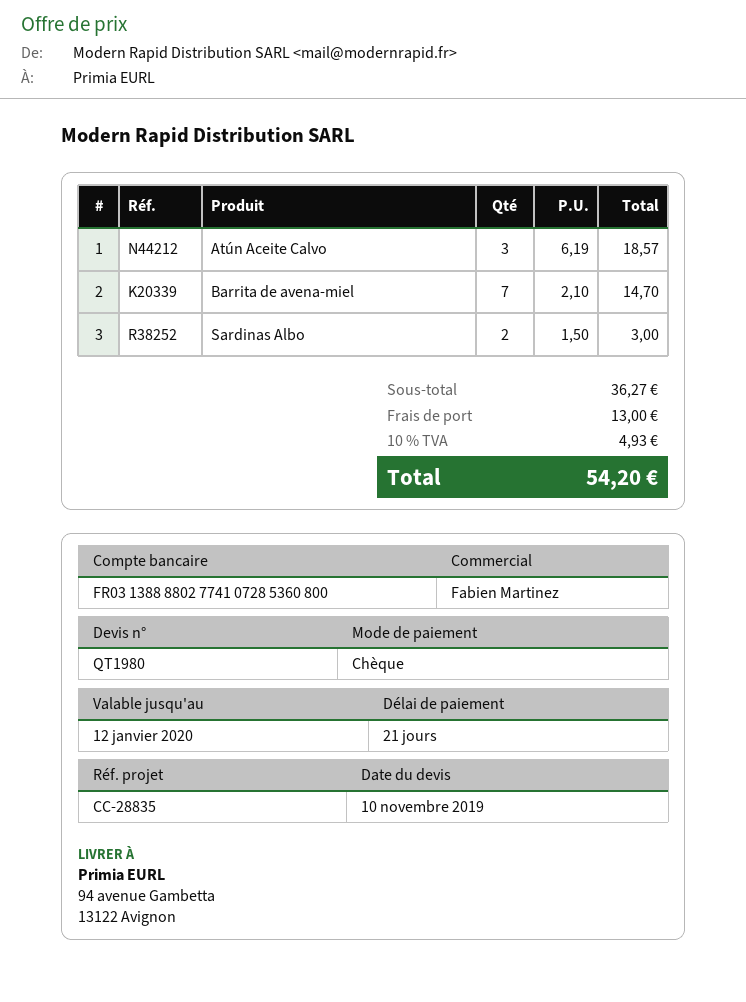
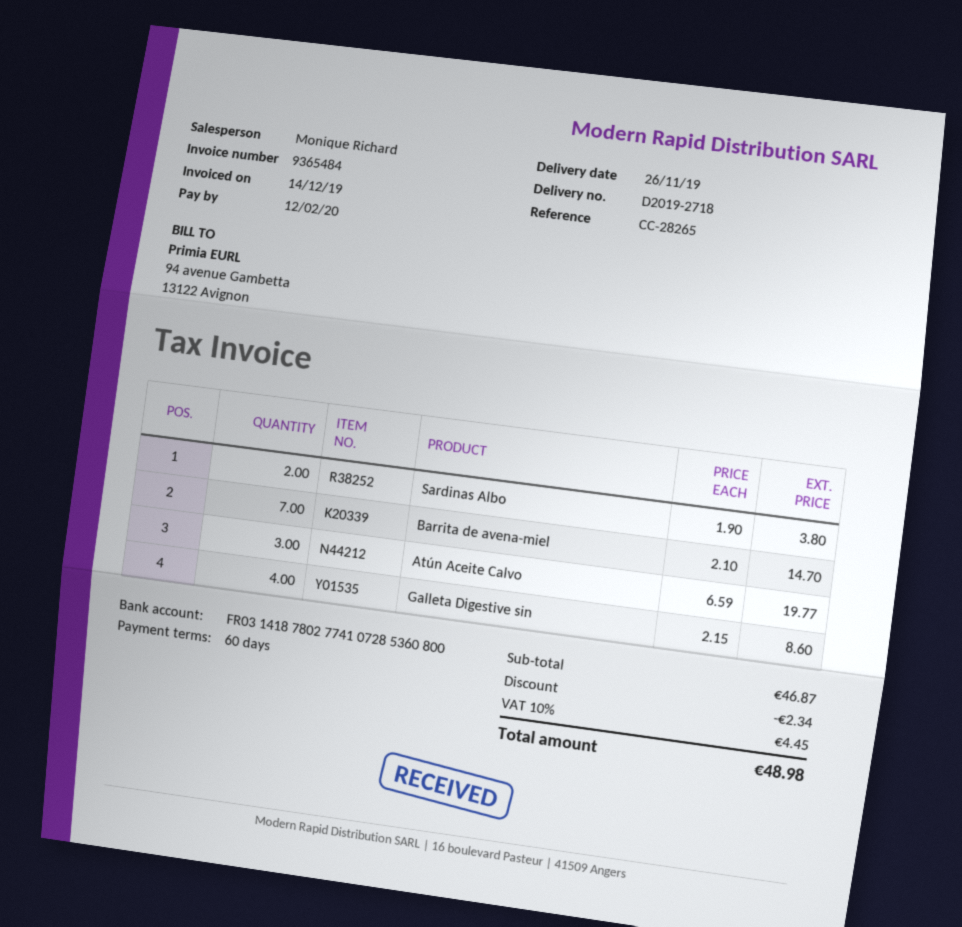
payment terms: 21 days -> 60 days
reference: CC-28835 -> CC-28265
sales rep: Fabien Martinez -> Monique Richard
bank account: FR0313888802774107285360800 -> FR0314187802774107285360800
Atún Aceite Calvo: 3 x 6.19 = 18.57 -> 3 x 6.59 = 19.77
Sardinas Albo: 2 x 1.50 = 3.00 -> 2 x 1.90 = 3.80
Galleta Digestive sin: none -> 4 x 2.15 = 8.60
subtotal: 36.27 -> 46.87
discount: none -> 2.34
shipping: 13.00 -> none
tax: 10% = 4.93 -> 10% = 4.45
total: 54.20 -> 48.98

